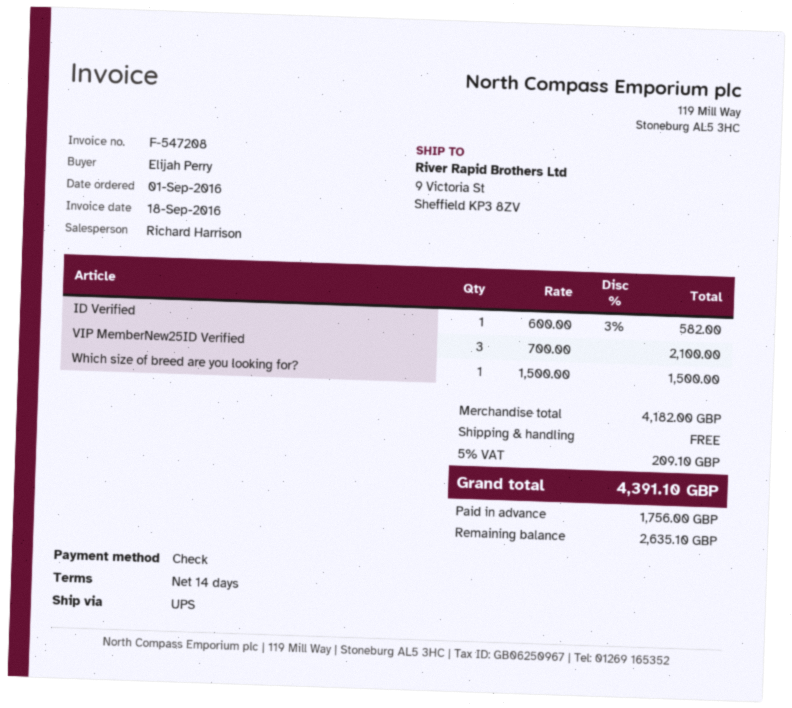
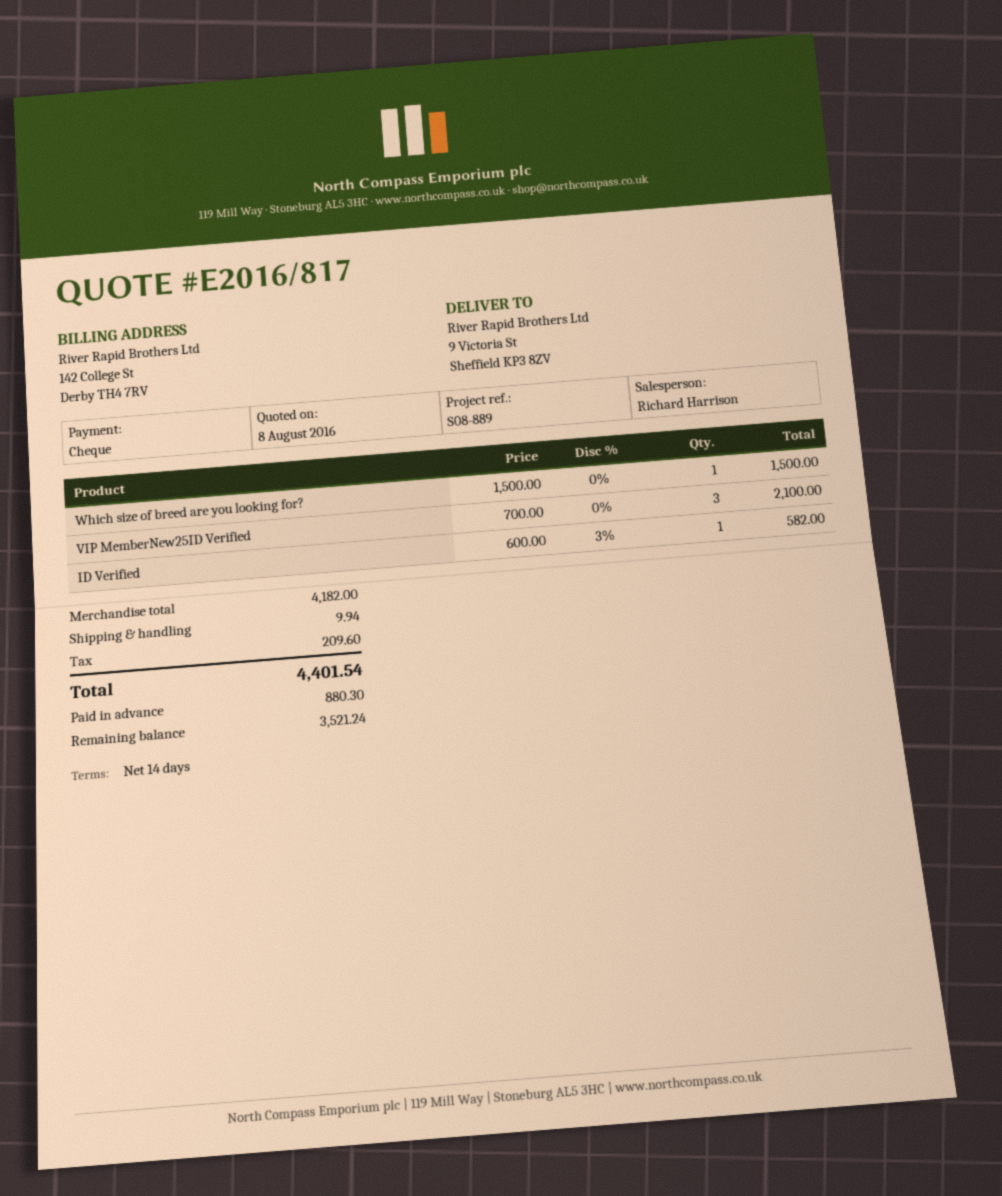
shipping: 0.00 -> 9.94
tax: 209.10 -> 209.60
total: 4391.10 -> 4401.54
deposit: 1756.00 -> 880.30
balance: 2635.10 -> 3521.24

